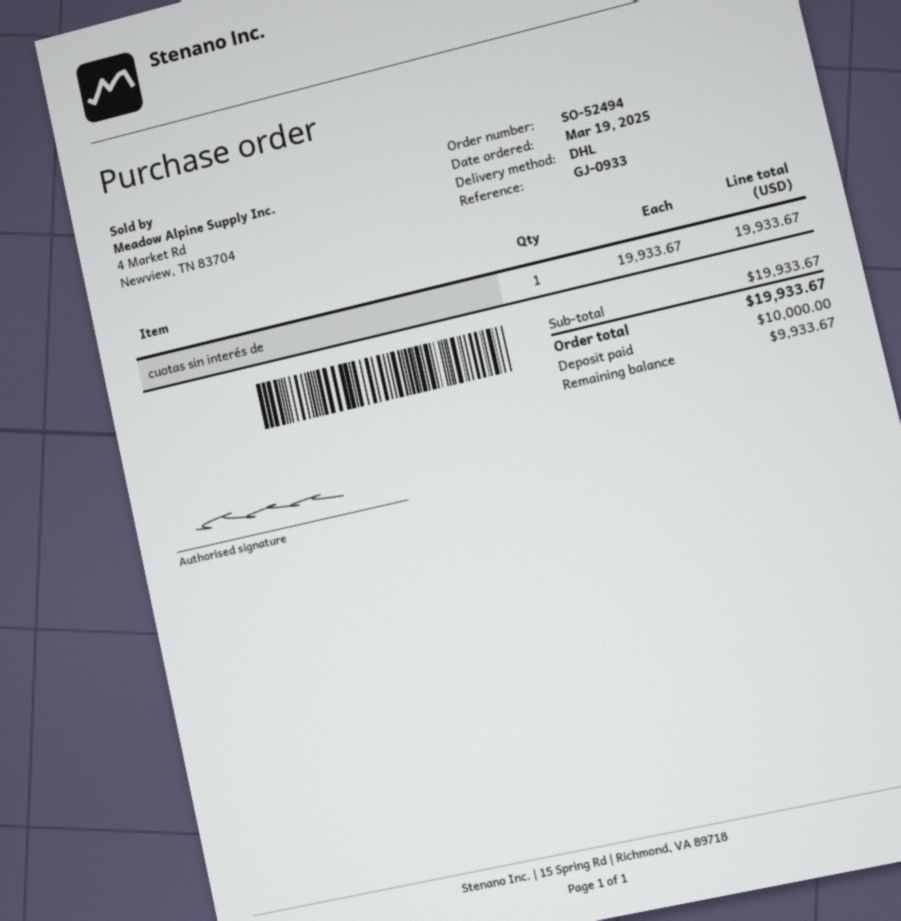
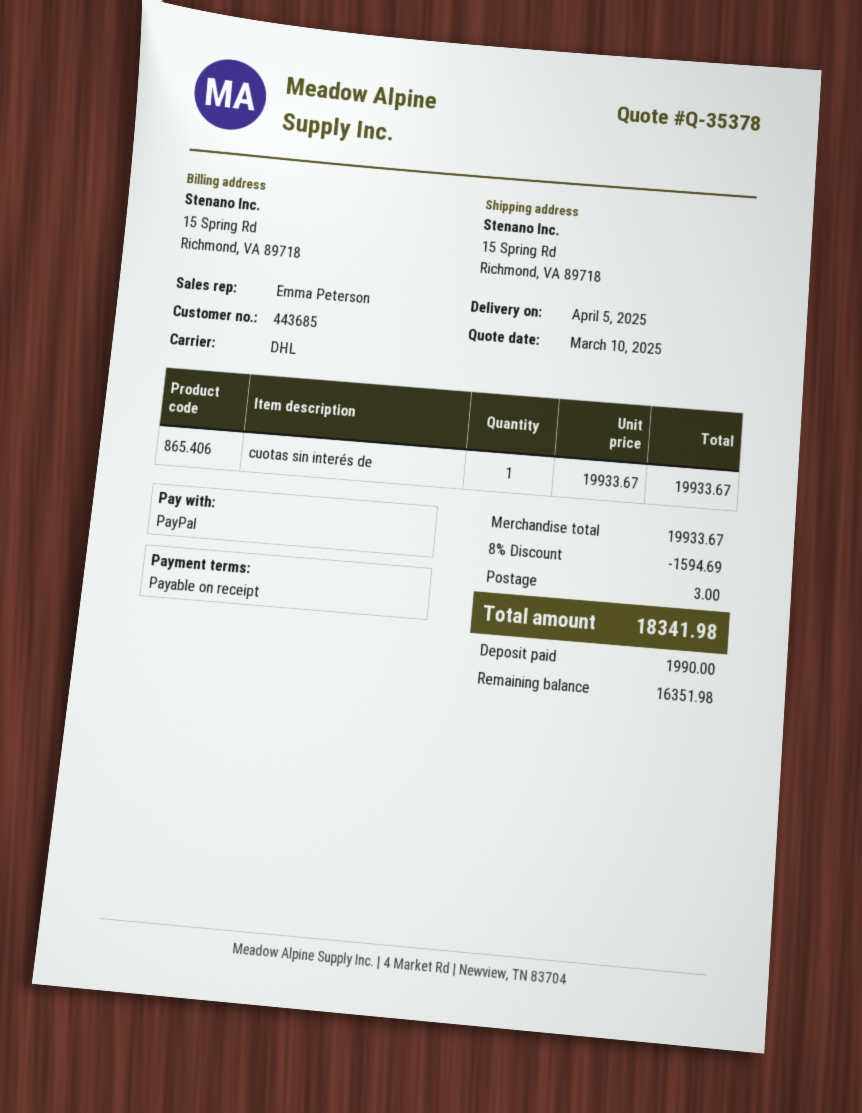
discount: none -> 8% = 1594.69
shipping: none -> 3.00
total: 19933.67 -> 18341.98
deposit: 10000.00 -> 1990.00
balance: 9933.67 -> 16351.98

